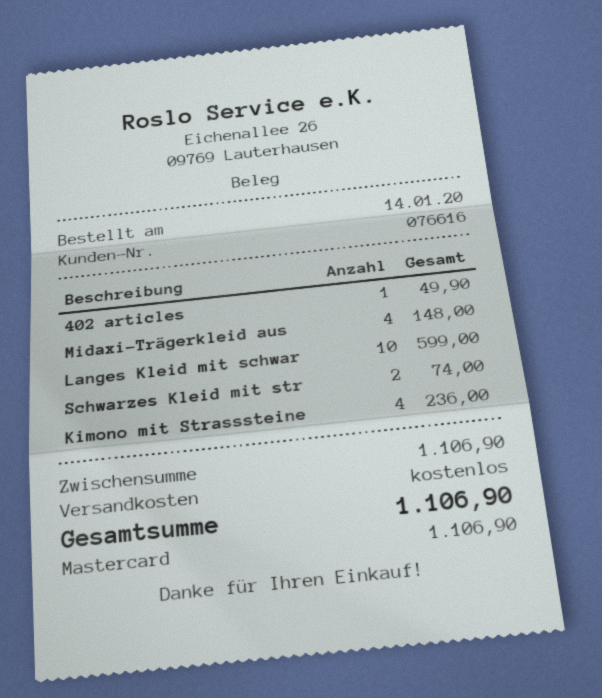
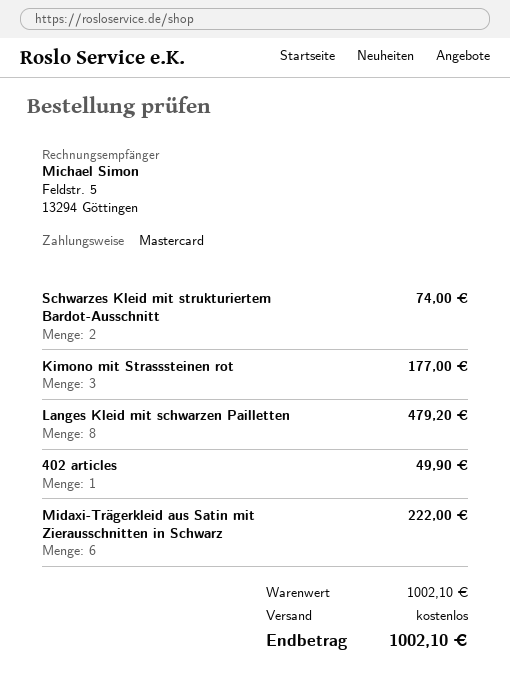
Midaxi-Trägerkleid aus: 4 for 148.00 -> 6 for 222.00
Langes Kleid mit schwar: 10 for 599.00 -> 8 for 479.20
Kimono mit Strasssteine: 4 for 236.00 -> 3 for 177.00
subtotal: 1106.90 -> 1002.10
total: 1106.90 -> 1002.10

